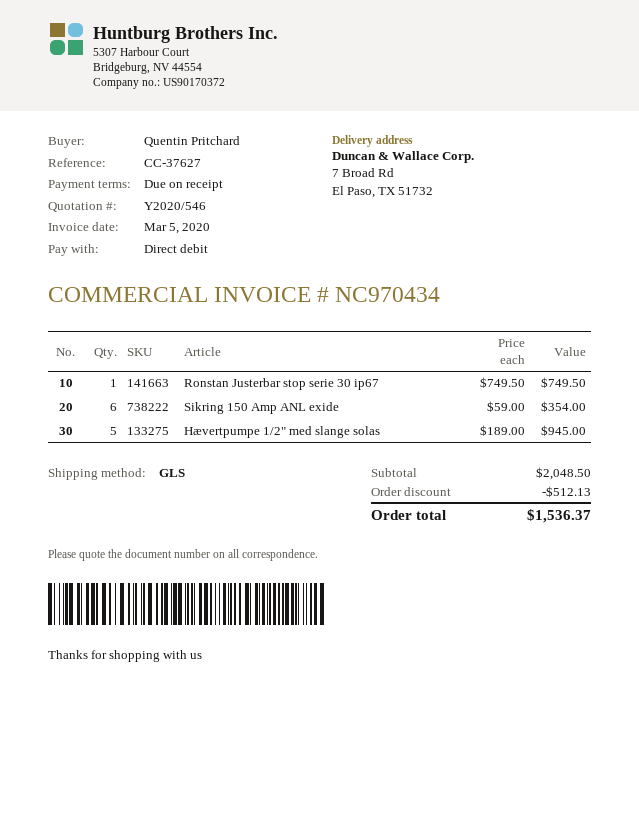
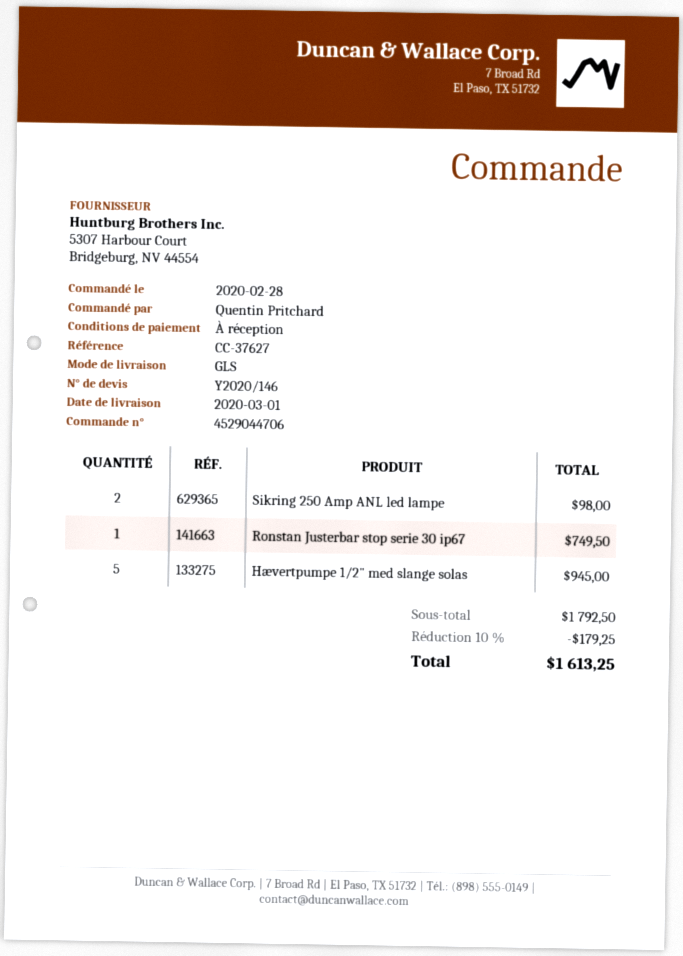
quote number: Y2020/546 -> Y2020/146
Sikring 150 Amp ANL exide: 6 for 354.00 -> none
Sikring 250 Amp ANL led lampe: none -> 2 for 98.00
subtotal: 2048.50 -> 1792.50
discount: 512.13 -> 179.25
total: 1536.37 -> 1613.25

